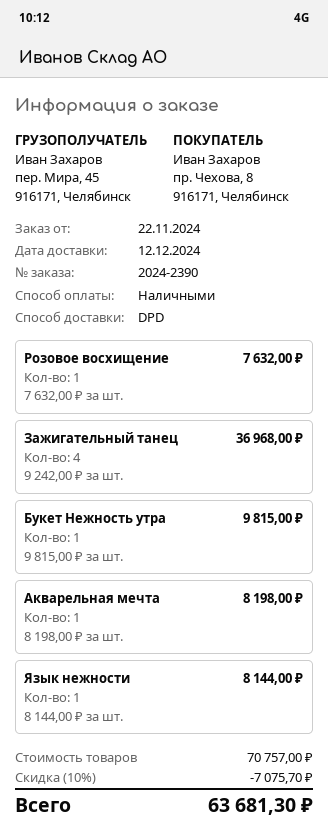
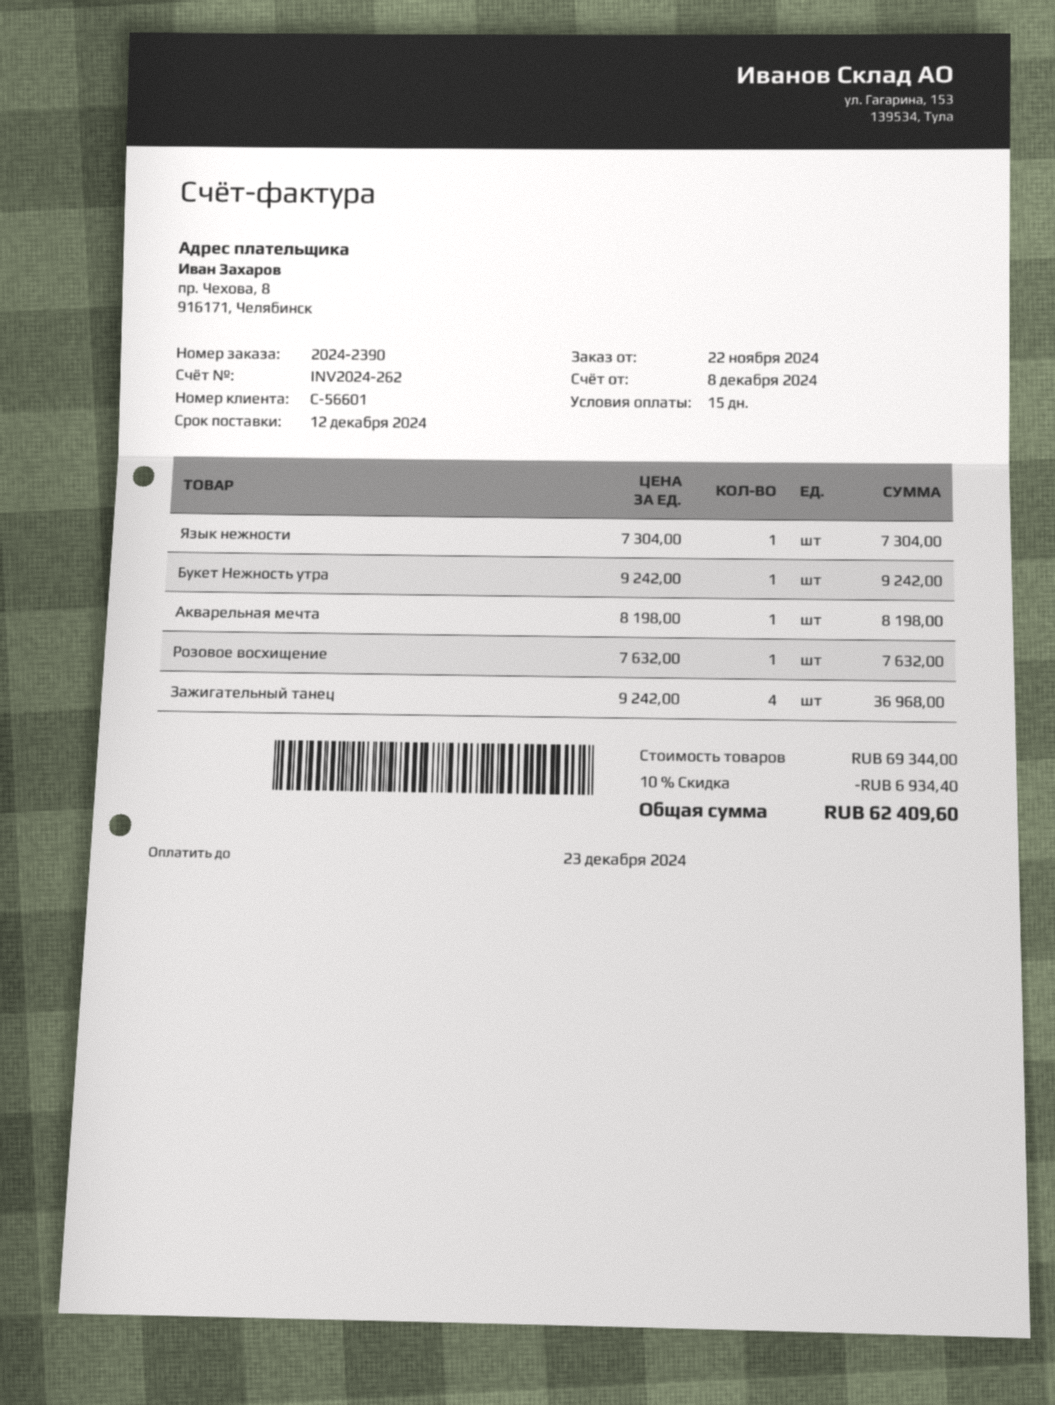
Букет Нежность утра: 1 x 9815.00 = 9815.00 -> 1 x 9242.00 = 9242.00
Язык нежности: 1 x 8144.00 = 8144.00 -> 1 x 7304.00 = 7304.00
subtotal: 70757.00 -> 69344.00
discount: 10% = 7075.70 -> 10% = 6934.40
total: 63681.30 -> 62409.60

